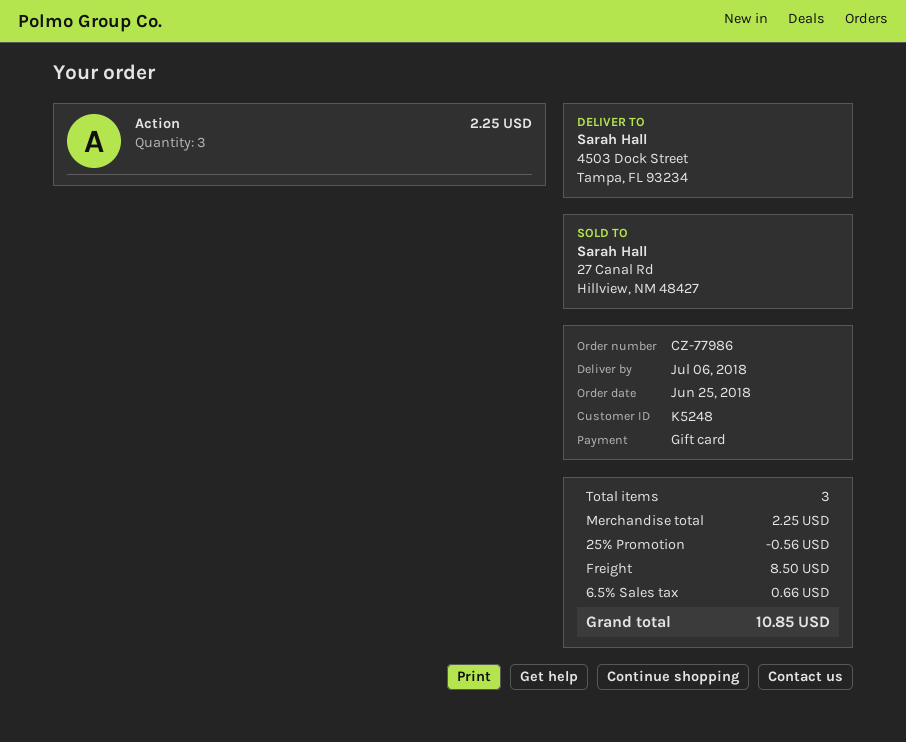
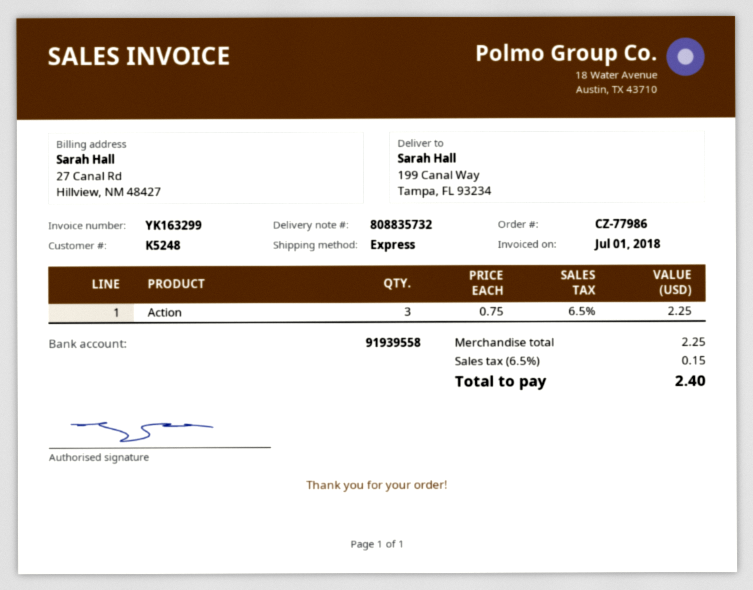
ship to: 4503 Dock Street, Tampa, FL 93234 -> 199 Canal Way, Tampa, FL 93234
discount: 25% = 0.56 -> none
shipping: 8.50 -> none
tax: 6.5% = 0.66 -> 6.5% = 0.15
total: 10.85 -> 2.40

